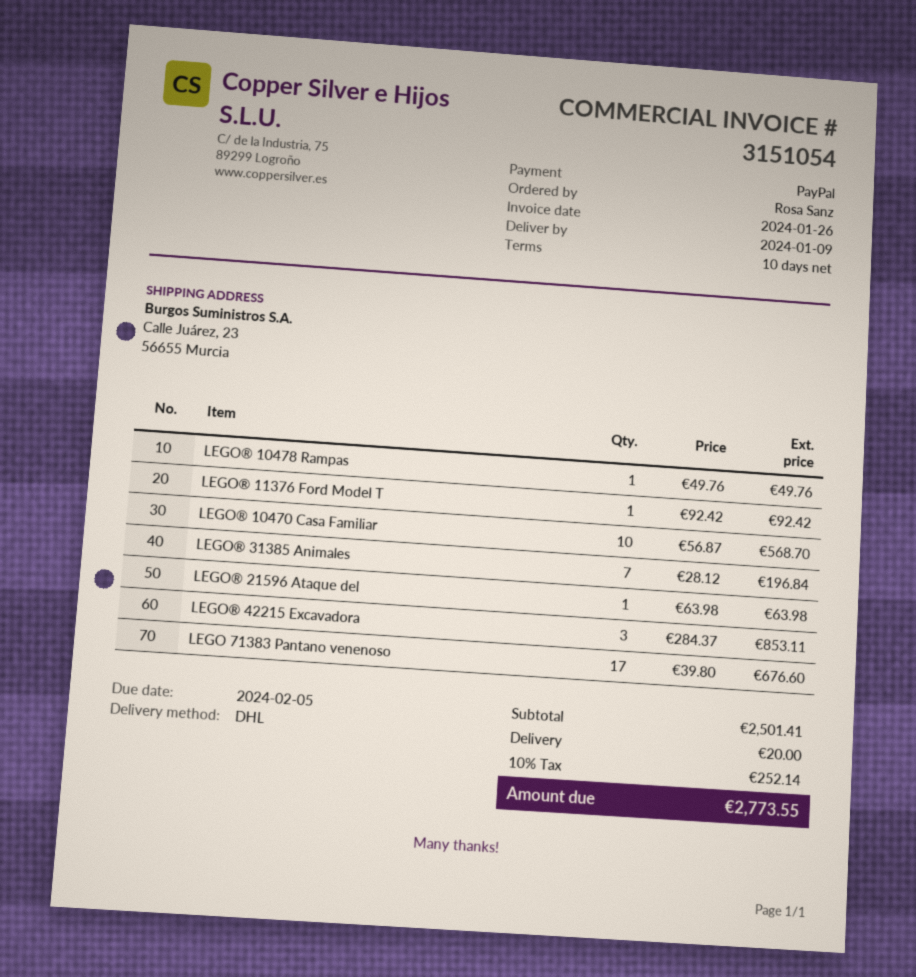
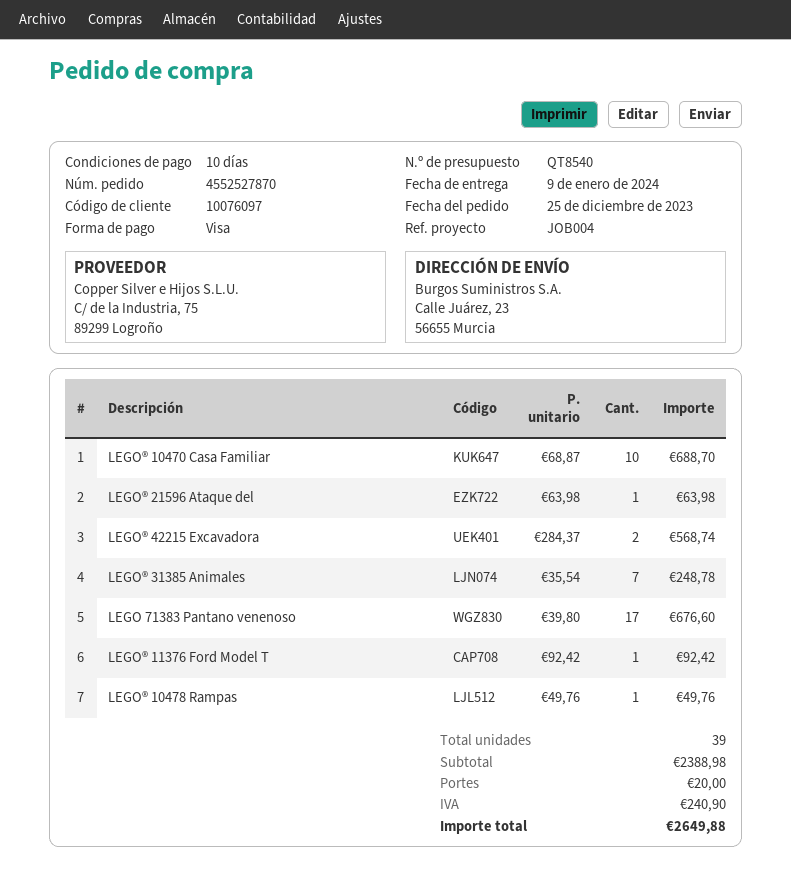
payment method: PayPal -> Visa
LEGO® 10470 Casa Familiar: 10 x 56.87 = 568.70 -> 10 x 68.87 = 688.70
LEGO® 31385 Animales: 7 x 28.12 = 196.84 -> 7 x 35.54 = 248.78
LEGO® 42215 Excavadora: 3 x 284.37 = 853.11 -> 2 x 284.37 = 568.74
subtotal: 2501.41 -> 2388.98
tax: 252.14 -> 240.90
total: 2773.55 -> 2649.88

